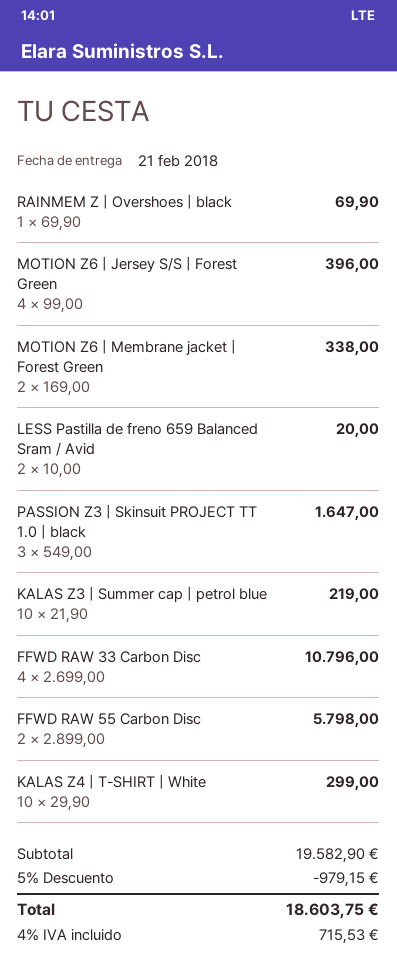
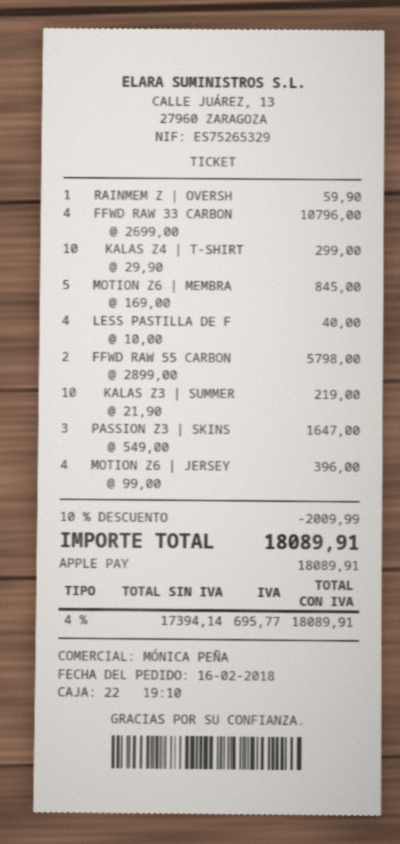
RAINMEM Z | Overshoes | black: 1 x 69.90 = 69.90 -> 1 x 59.90 = 59.90
MOTION Z6 | Membrane jacket | Forest Green: 2 x 169.00 = 338.00 -> 5 x 169.00 = 845.00
LESS Pastilla de freno 659 Balanced Sram / Avid: 2 x 10.00 = 20.00 -> 4 x 10.00 = 40.00
discount: 5% = 979.15 -> 10% = 2009.99
tax: 4% = 715.53 -> 4% = 695.77
total: 18603.75 -> 18089.91

